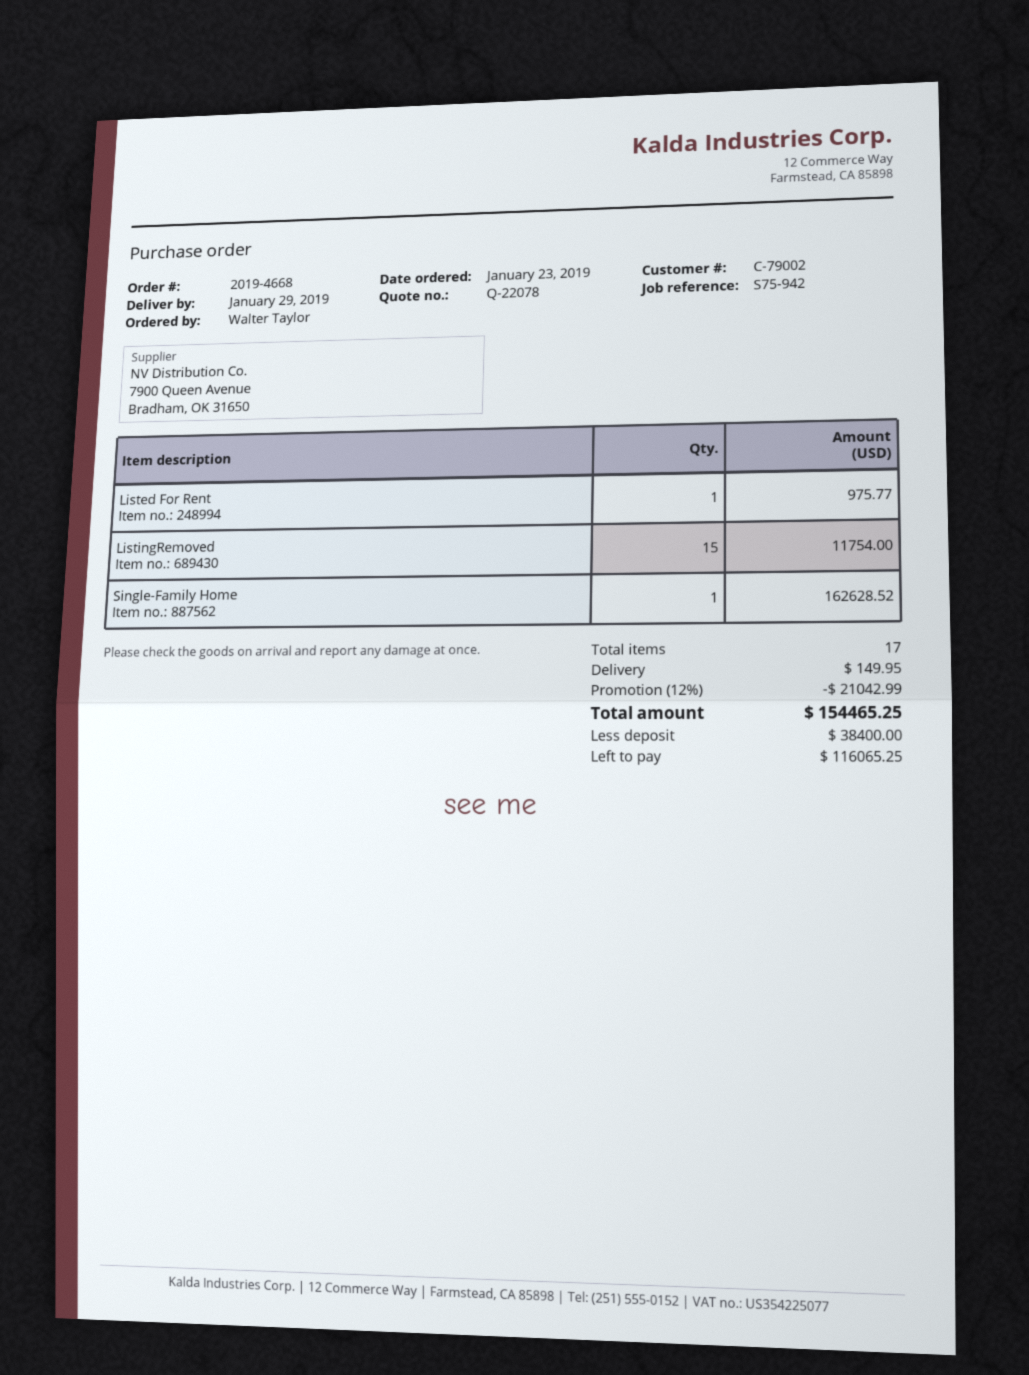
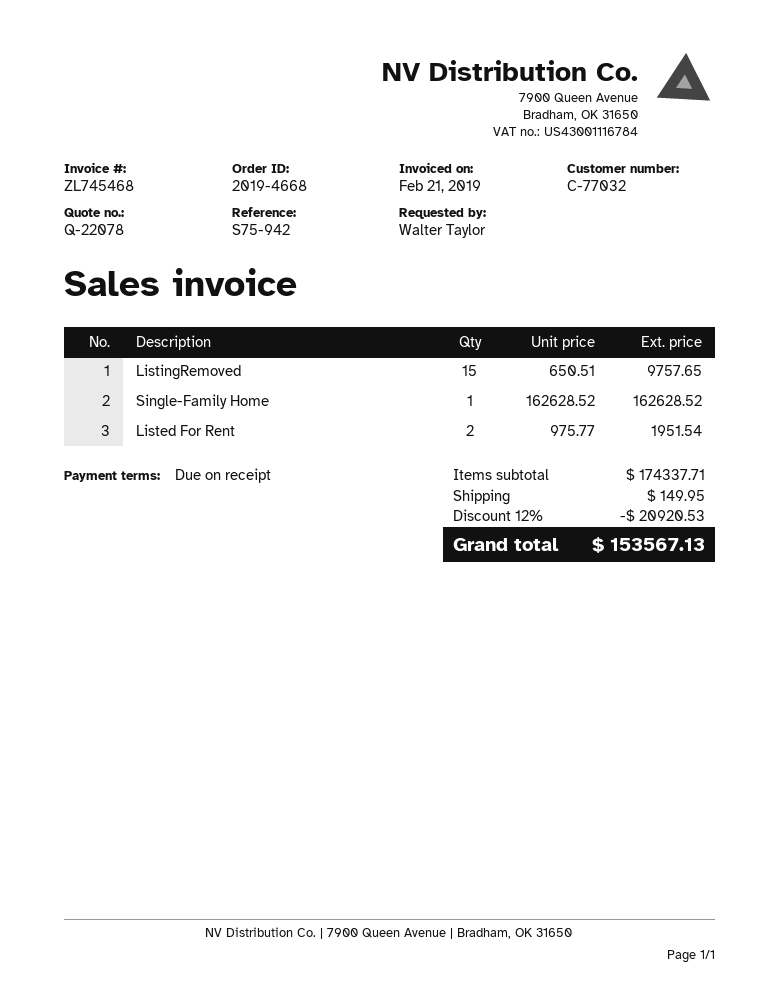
customer number: C-79002 -> C-77032
Listed For Rent: 1 for 975.77 -> 2 for 1951.54
ListingRemoved: 15 for 11754.00 -> 15 for 9757.65
discount: 12% = 21042.99 -> 12% = 20920.53
total: 154465.25 -> 153567.13

